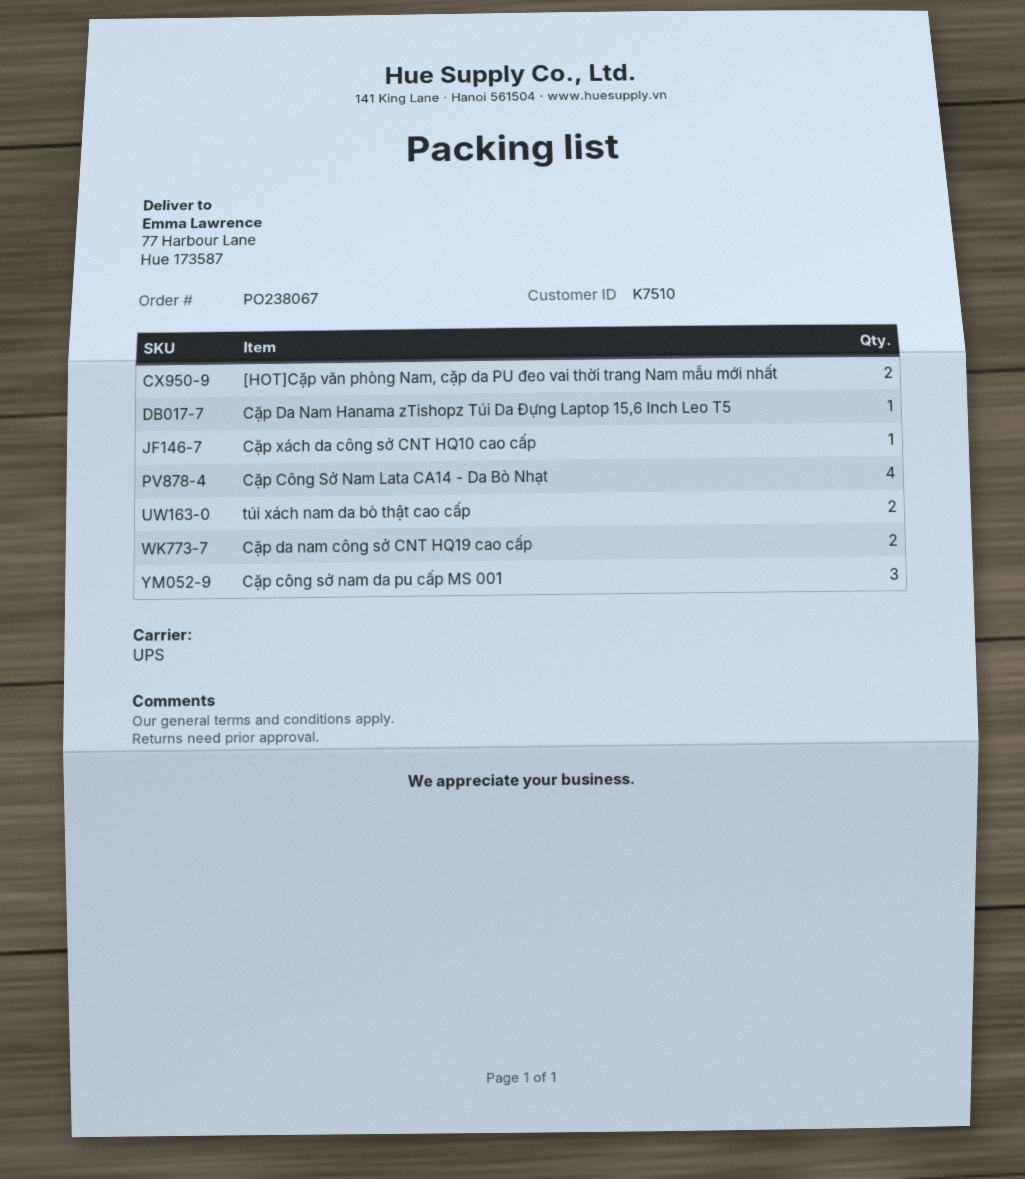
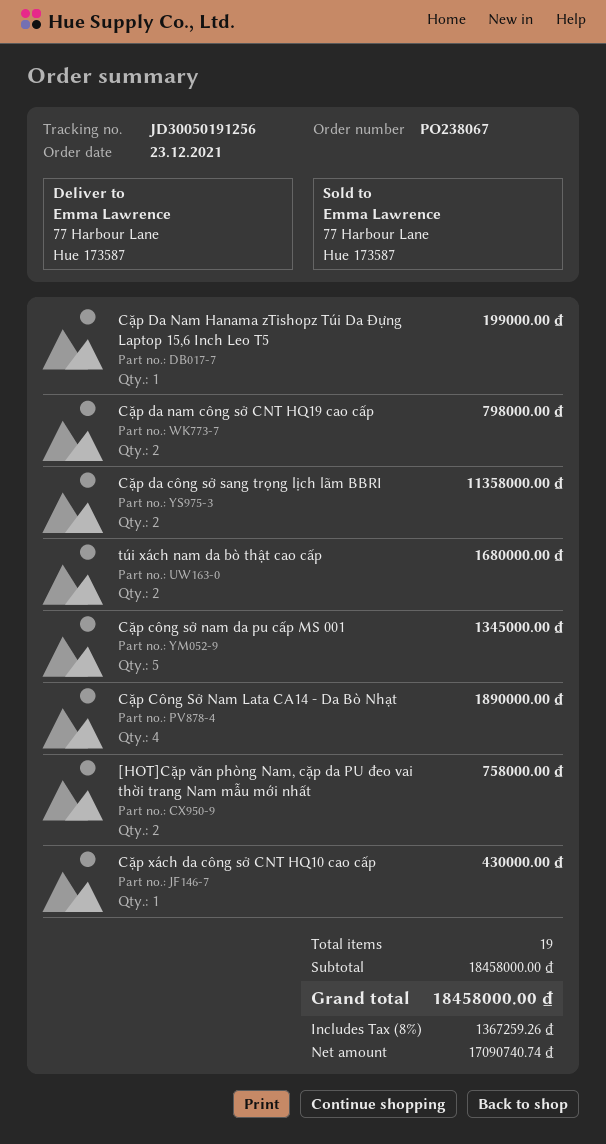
Cặp công sở nam da pu cấp MS 001: 3 -> 5
Cặp da công sở sang trọng lịch lãm BBRI: none -> 2

